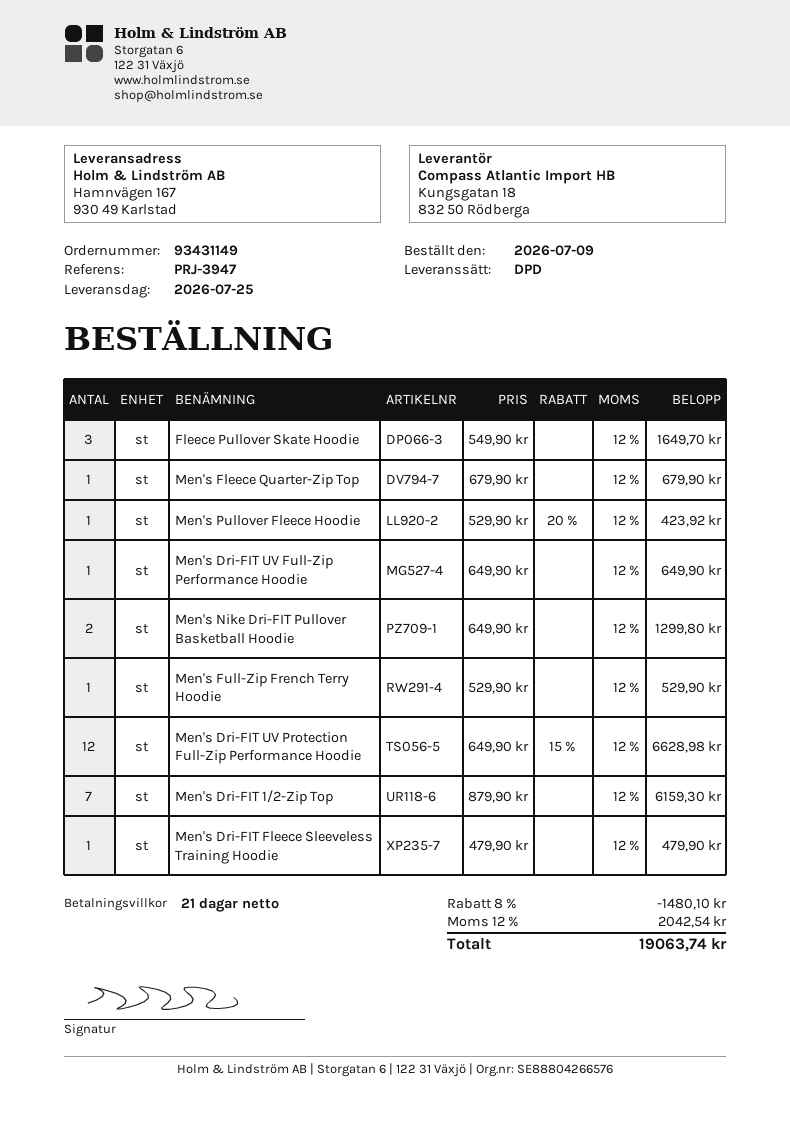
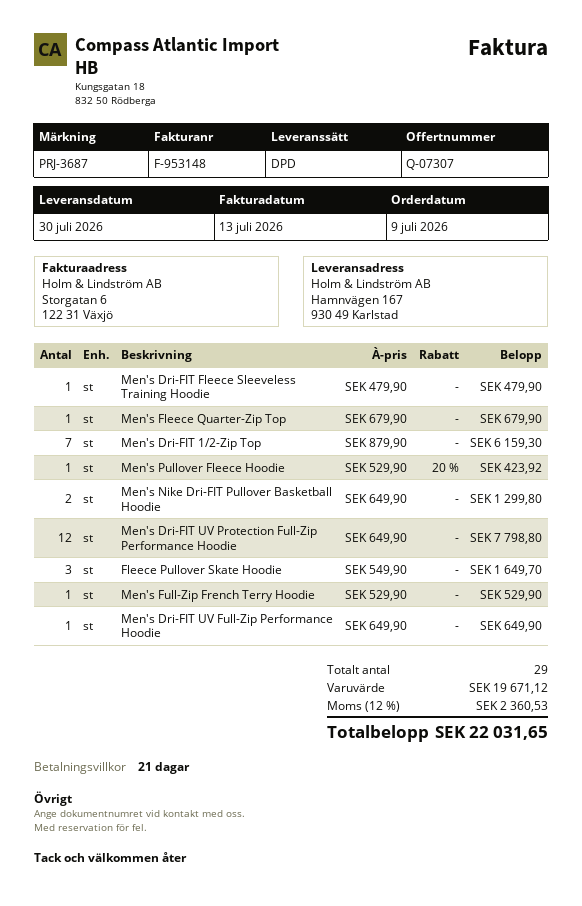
delivery date: 2026-07-25 -> 2026-07-30
reference: PRJ-3947 -> PRJ-3687
Men's Dri-FIT UV Protection Full-Zip Performance Hoodie: 12 x 649.90 - 15% = 6628.98 -> 12 x 649.90 = 7798.80
discount: 8% = 1480.10 -> none
tax: 12% = 2042.54 -> 12% = 2360.53
total: 19063.74 -> 22031.65

